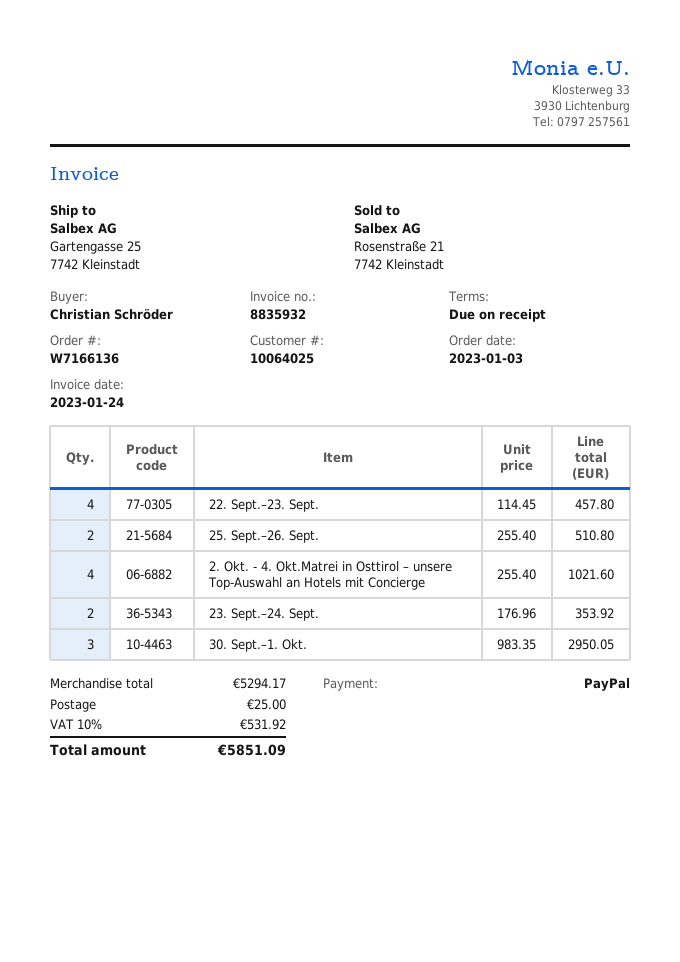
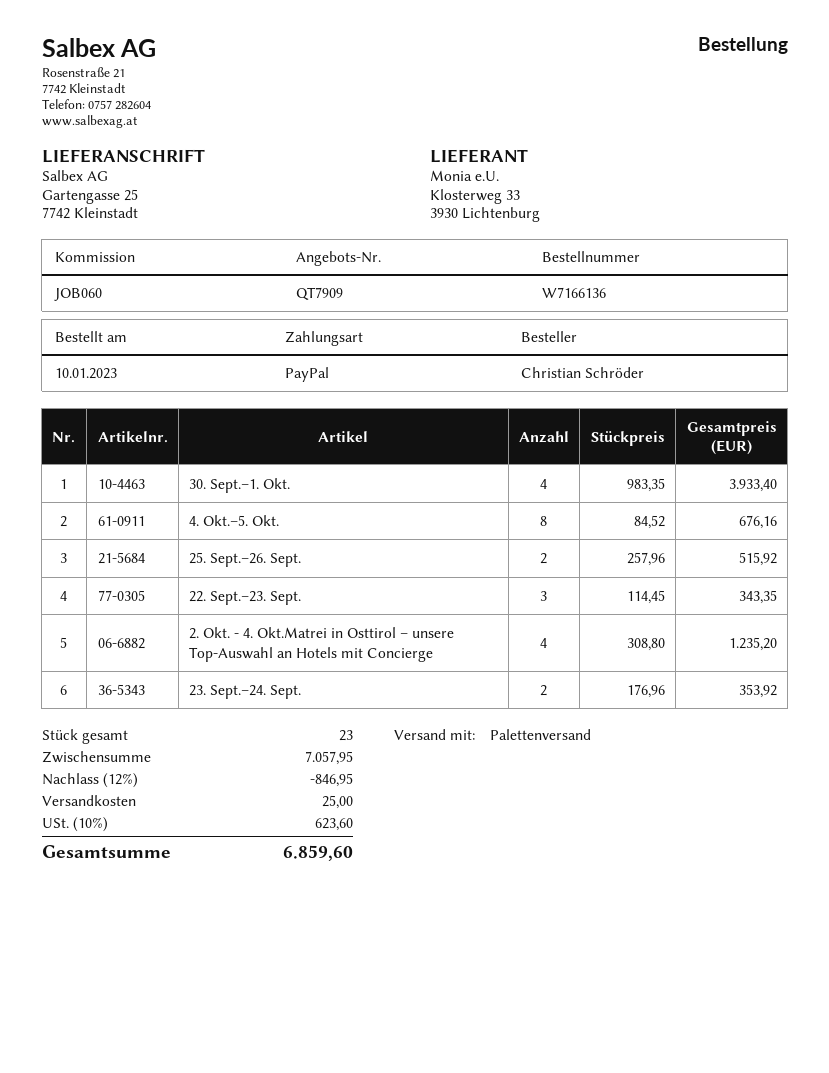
order date: 2023-01-03 -> 2023-01-10
22. Sept.–23. Sept.: 4 x 114.45 = 457.80 -> 3 x 114.45 = 343.35
25. Sept.–26. Sept.: 2 x 255.40 = 510.80 -> 2 x 257.96 = 515.92
2. Okt. - 4. Okt.Matrei in Osttirol – unsere Top-Auswahl an Hotels mit Concierge: 4 x 255.40 = 1021.60 -> 4 x 308.80 = 1235.20
30. Sept.–1. Okt.: 3 x 983.35 = 2950.05 -> 4 x 983.35 = 3933.40
4. Okt.–5. Okt.: none -> 8 x 84.52 = 676.16
subtotal: 5294.17 -> 7057.95
discount: none -> 12% = 846.95
tax: 10% = 531.92 -> 10% = 623.60
total: 5851.09 -> 6859.60

